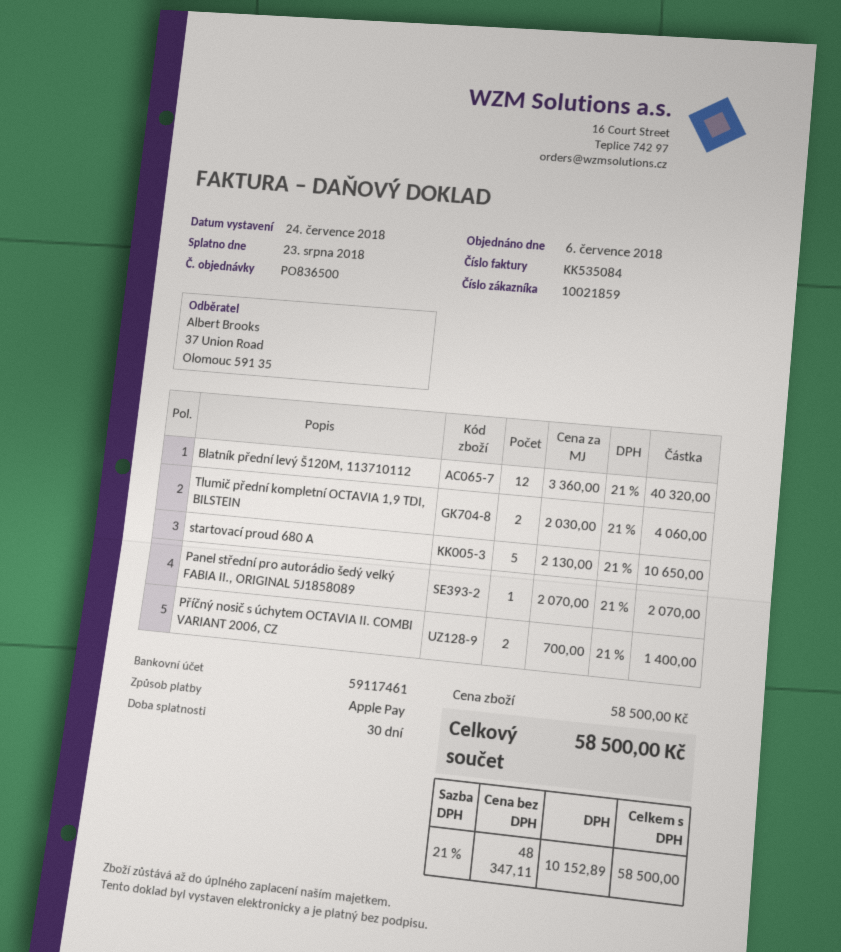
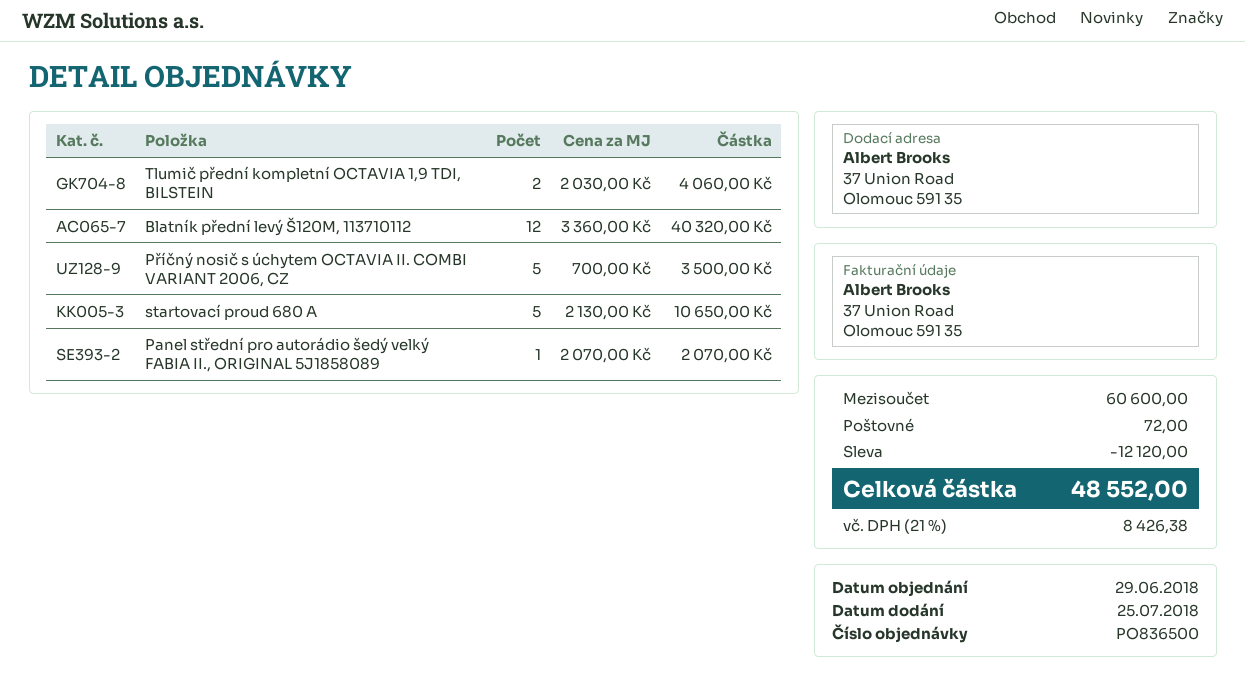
order date: 2018-07-06 -> 2018-06-29
Příčný nosič s úchytem OCTAVIA II. COMBI VARIANT 2006, CZ: 2 x 700.00 = 1400.00 -> 5 x 700.00 = 3500.00
subtotal: 58500.00 -> 60600.00
discount: none -> 12120.00
shipping: none -> 72.00
tax: 21% = 10152.89 -> 21% = 8426.38
total: 58500.00 -> 48552.00

